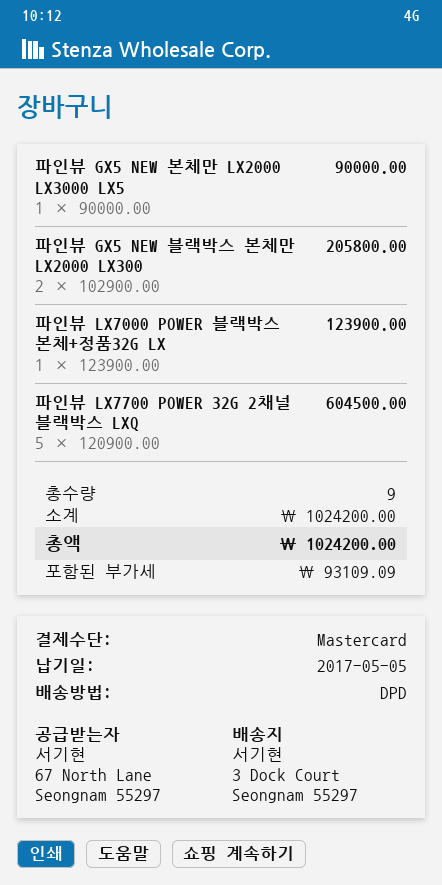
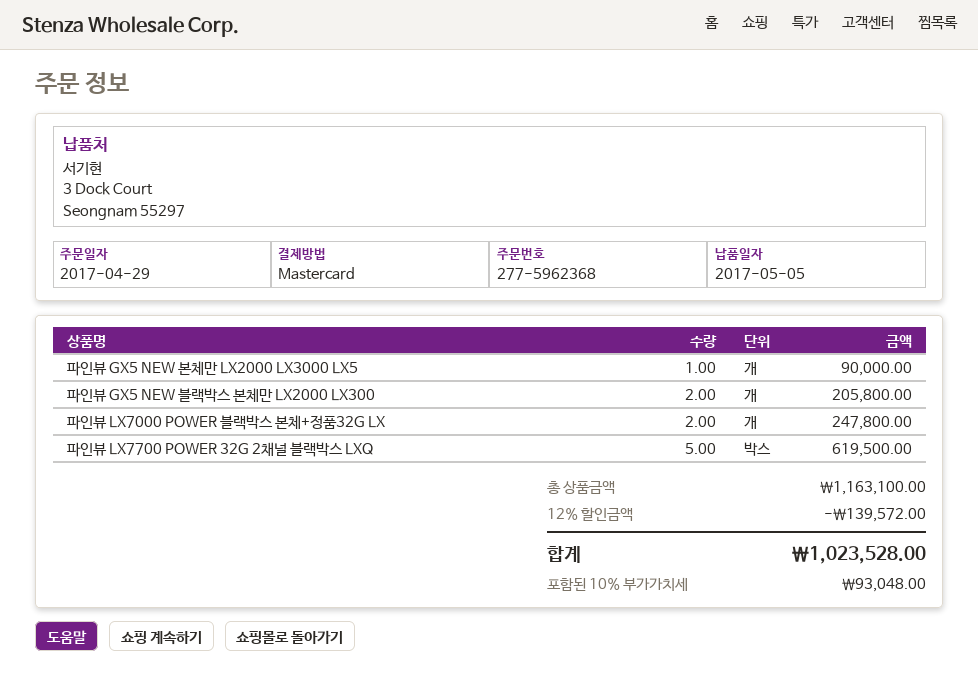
파인뷰 LX7000 POWER 블랙박스 본체+정품32G LX: 1 for 123900.00 -> 2 for 247800.00
파인뷰 LX7700 POWER 32G 2채널 블랙박스 LXQ: 5 for 604500.00 -> 5 for 619500.00
subtotal: 1024200.00 -> 1163100.00
discount: none -> 12% = 139572.00
tax: 93109.09 -> 93048.00
total: 1024200.00 -> 1023528.00

